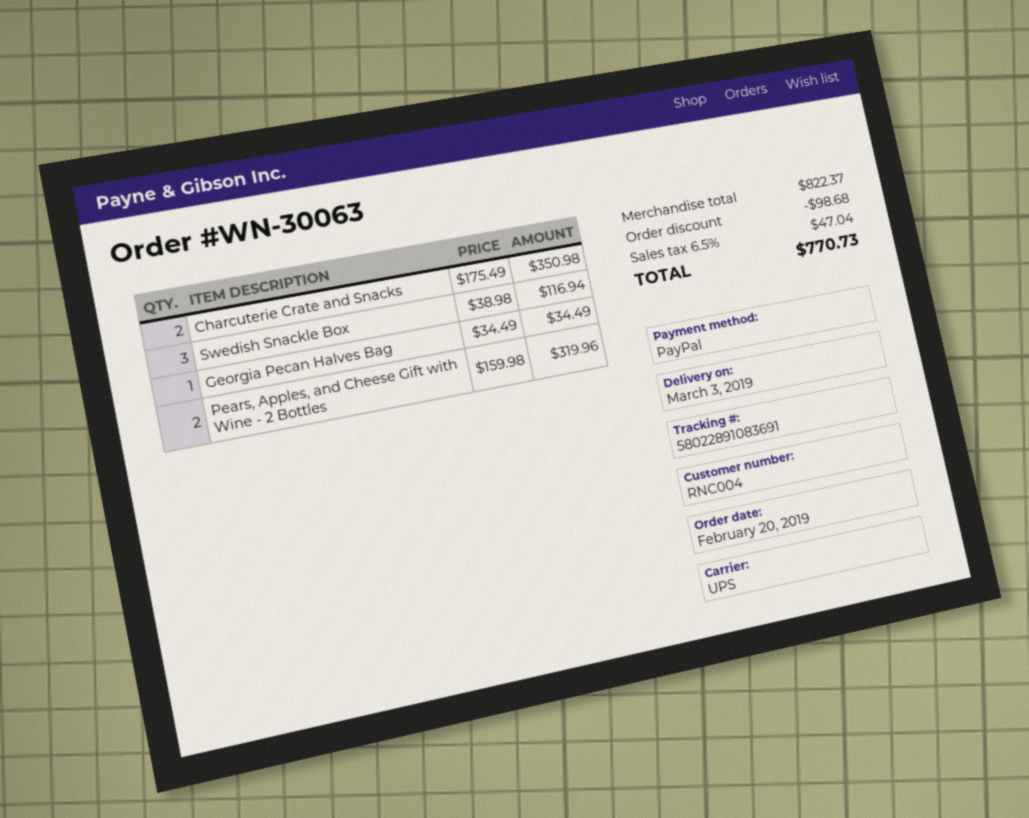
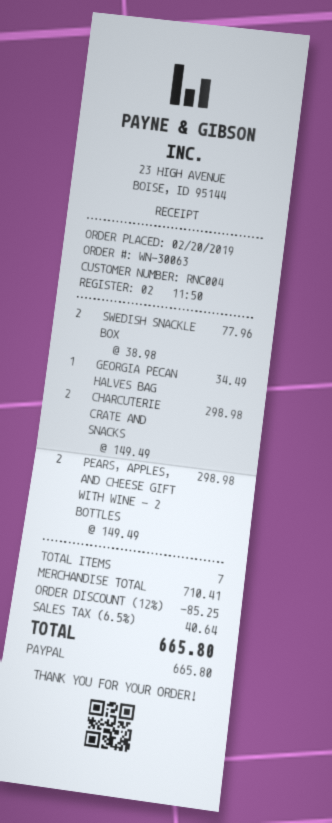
Charcuterie Crate and Snacks: 2 x 175.49 = 350.98 -> 2 x 149.49 = 298.98
Swedish Snackle Box: 3 x 38.98 = 116.94 -> 2 x 38.98 = 77.96
Pears, Apples, and Cheese Gift with Wine - 2 Bottles: 2 x 159.98 = 319.96 -> 2 x 149.49 = 298.98
subtotal: 822.37 -> 710.41
discount: 98.68 -> 85.25
tax: 6.5% = 47.04 -> 6.5% = 40.64
total: 770.73 -> 665.80

